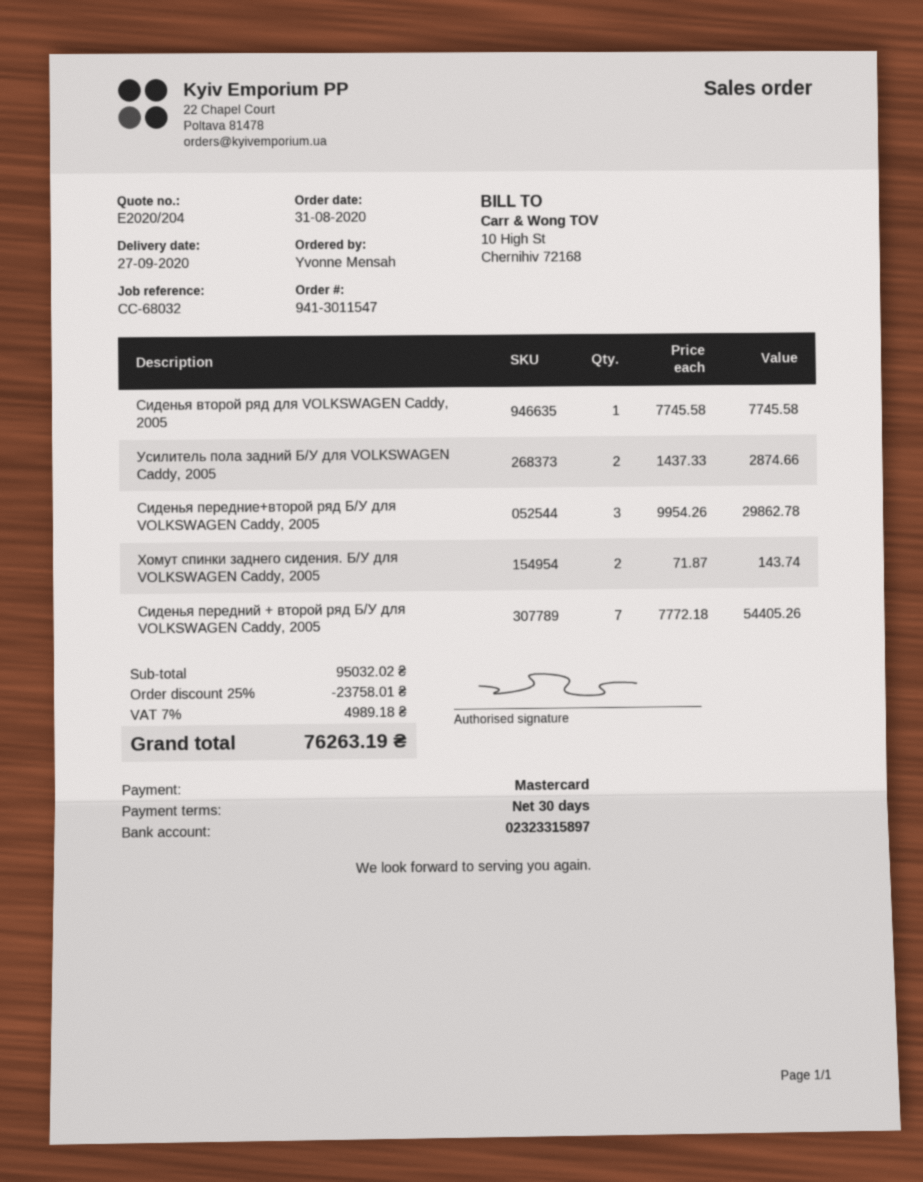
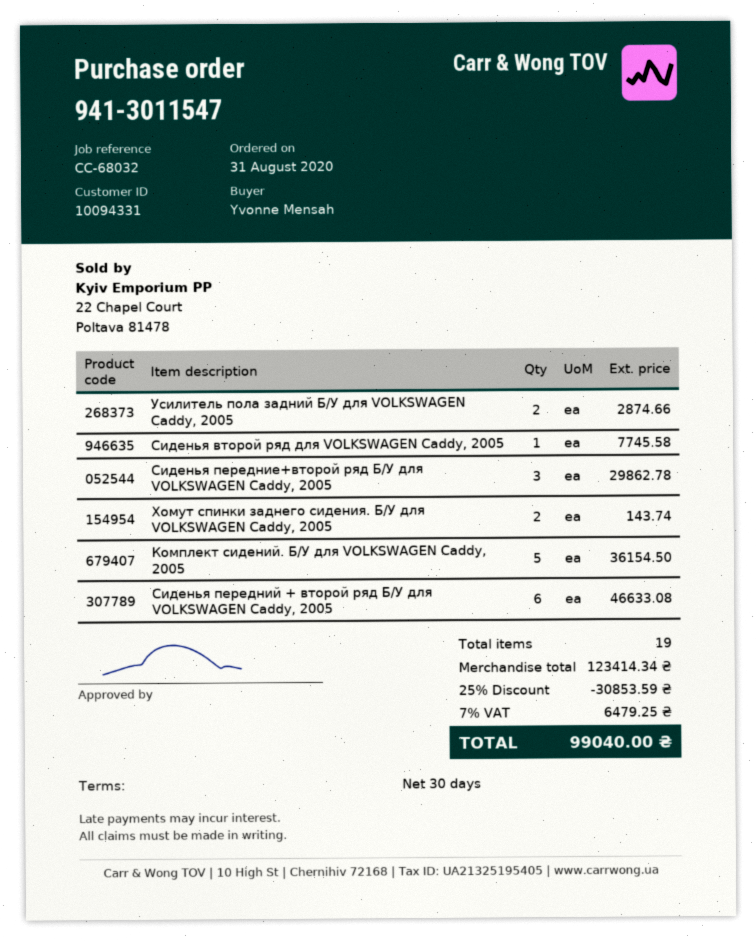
Сиденья передний + второй ряд Б/У для VOLKSWAGEN Caddy, 2005: 7 for 54405.26 -> 6 for 46633.08
Комплект сидений. Б/У для VOLKSWAGEN Caddy, 2005: none -> 5 for 36154.50
subtotal: 95032.02 -> 123414.34
discount: 25% = 23758.01 -> 25% = 30853.59
tax: 7% = 4989.18 -> 7% = 6479.25
total: 76263.19 -> 99040.00

